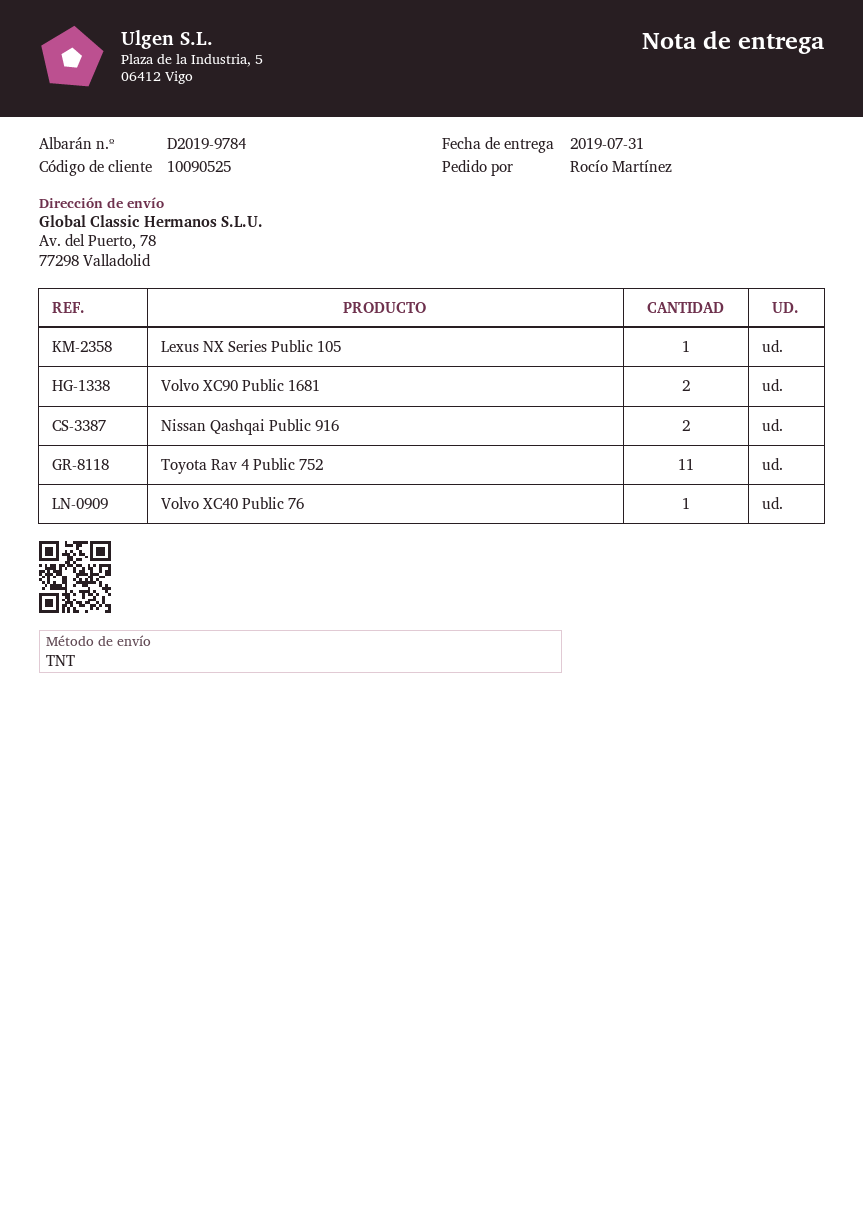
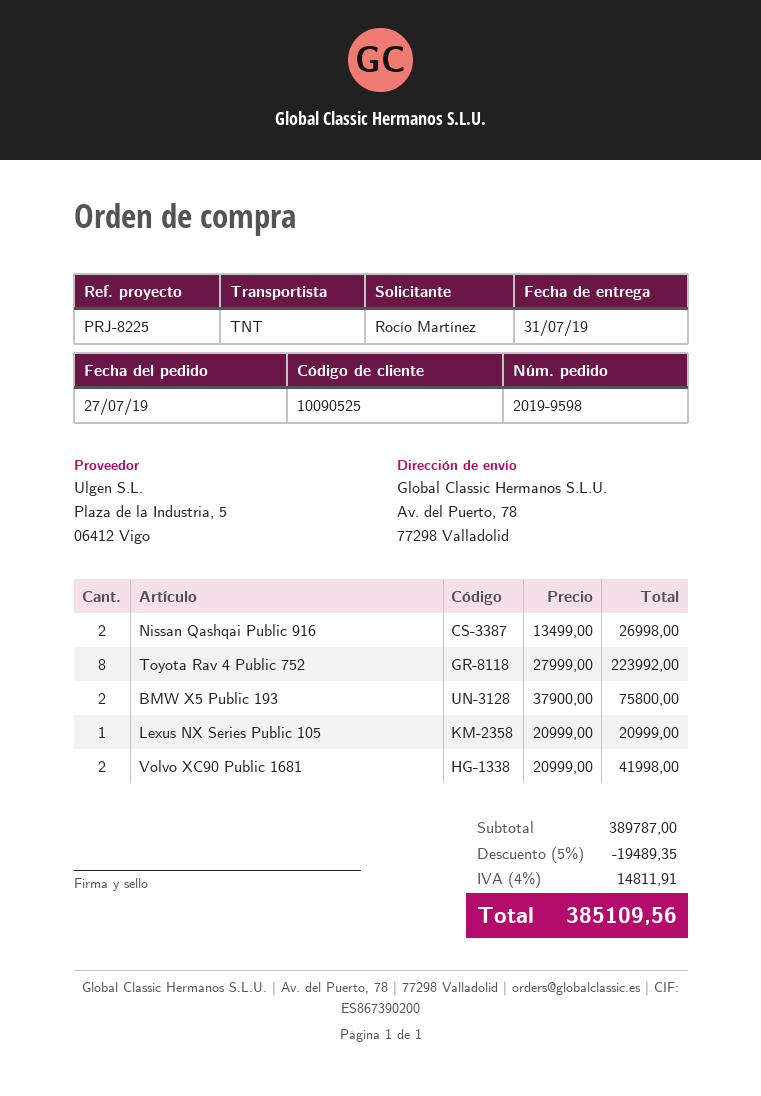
Toyota Rav 4 Public 752: 11 -> 8
Volvo XC40 Public 76: 1 -> none
BMW X5 Public 193: none -> 2

